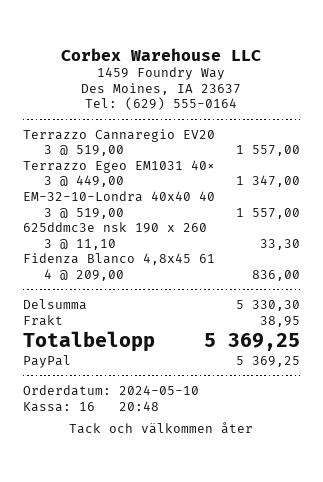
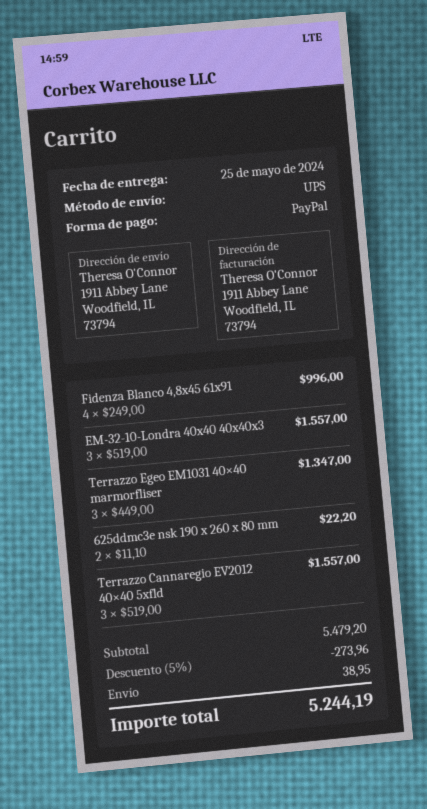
625ddmc3e nsk 190 x 260: 3 x 11.10 = 33.30 -> 2 x 11.10 = 22.20
Fidenza Blanco 4,8x45 61: 4 x 209.00 = 836.00 -> 4 x 249.00 = 996.00
subtotal: 5330.30 -> 5479.20
discount: none -> 5% = 273.96
total: 5369.25 -> 5244.19

